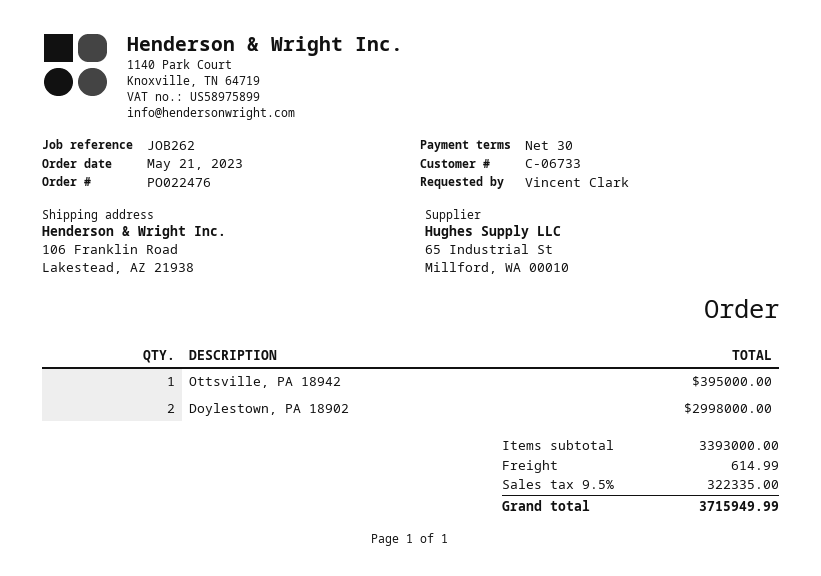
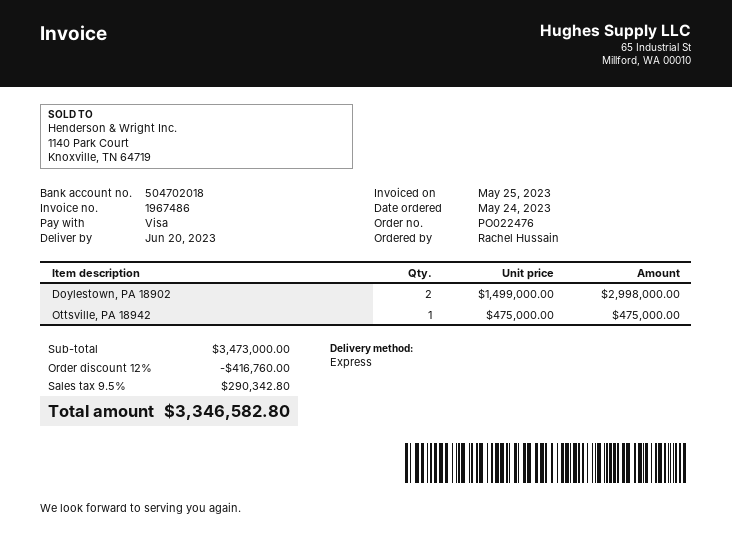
order date: 2023-05-21 -> 2023-05-24
ordered by: Vincent Clark -> Rachel Hussain
Ottsville, PA 18942: 1 for 395000.00 -> 1 for 475000.00
subtotal: 3393000.00 -> 3473000.00
discount: none -> 12% = 416760.00
shipping: 614.99 -> none
tax: 9.5% = 322335.00 -> 9.5% = 290342.80
total: 3715949.99 -> 3346582.80

